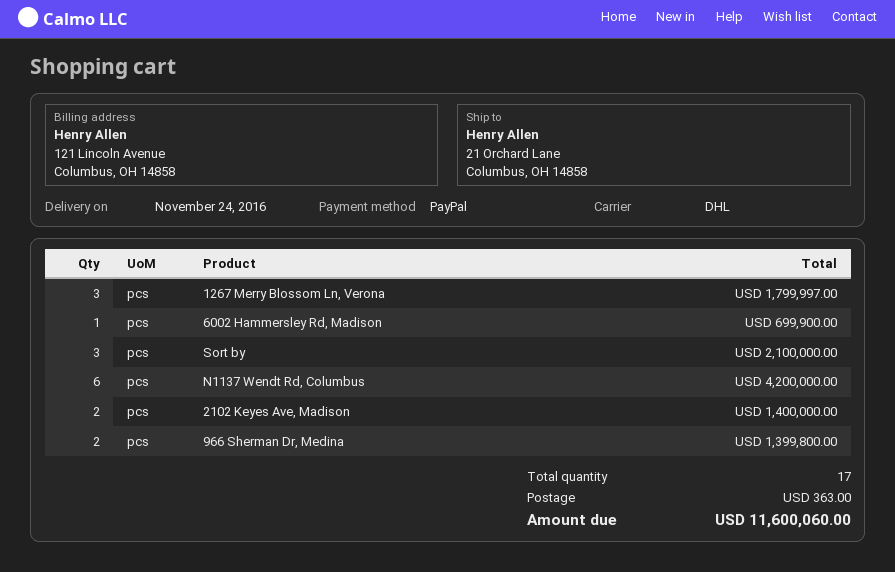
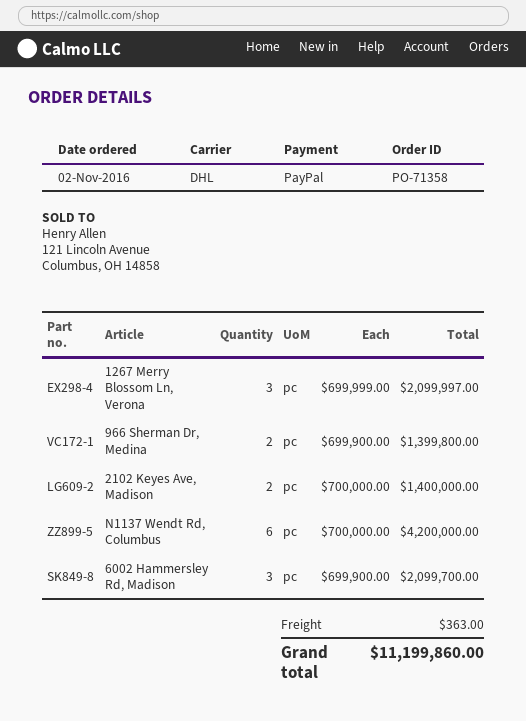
1267 Merry Blossom Ln, Verona: 3 for 1799997.00 -> 3 for 2099997.00
6002 Hammersley Rd, Madison: 1 for 699900.00 -> 3 for 2099700.00
Sort by: 3 for 2100000.00 -> none
total: 11600060.00 -> 11199860.00

